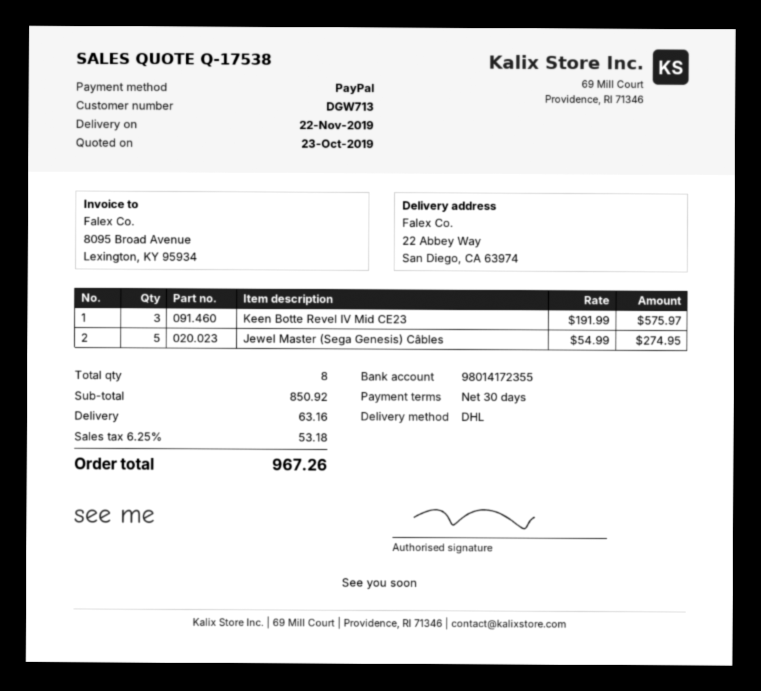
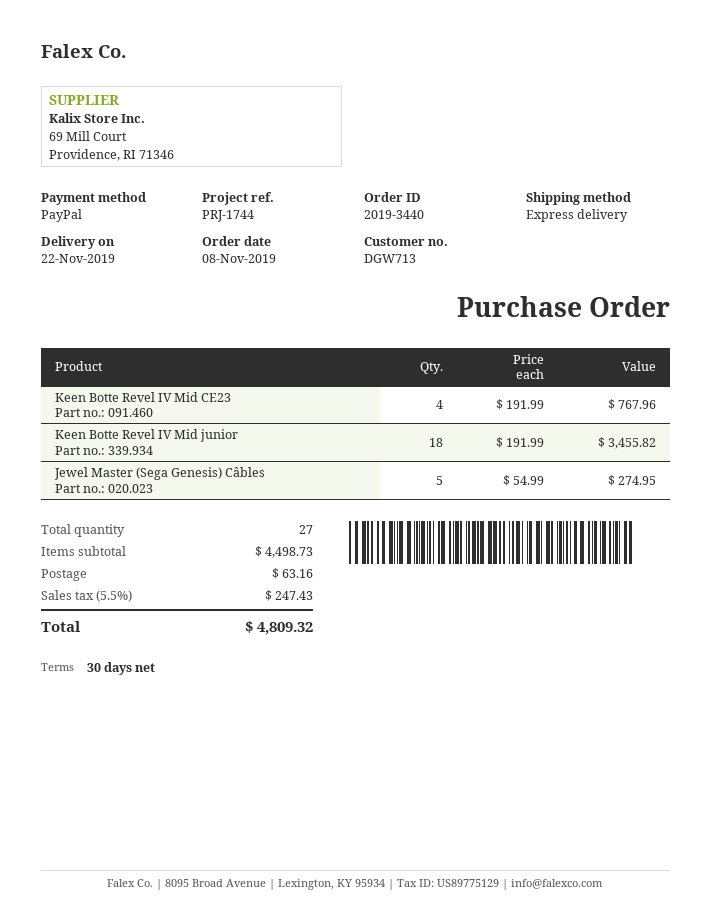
shipping method: DHL -> express
Keen Botte Revel IV Mid CE23: 3 x 191.99 = 575.97 -> 4 x 191.99 = 767.96
Keen Botte Revel IV Mid junior: none -> 18 x 191.99 = 3455.82
total quantity: 8 -> 27
subtotal: 850.92 -> 4498.73
tax: 6.25% = 53.18 -> 5.5% = 247.43
total: 967.26 -> 4809.32

